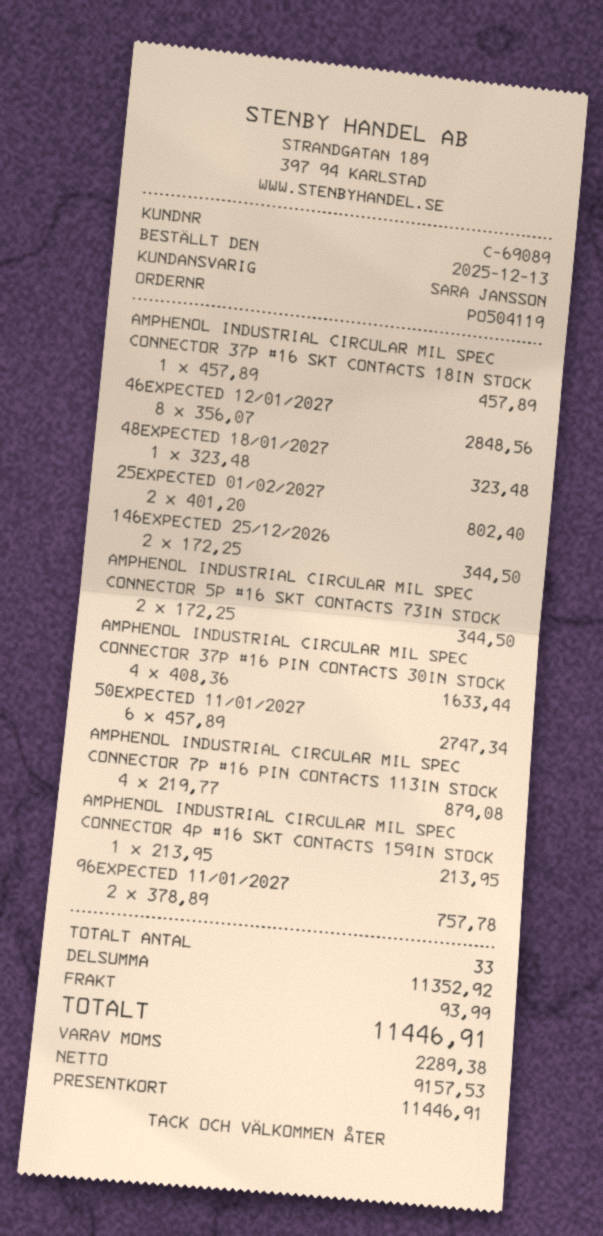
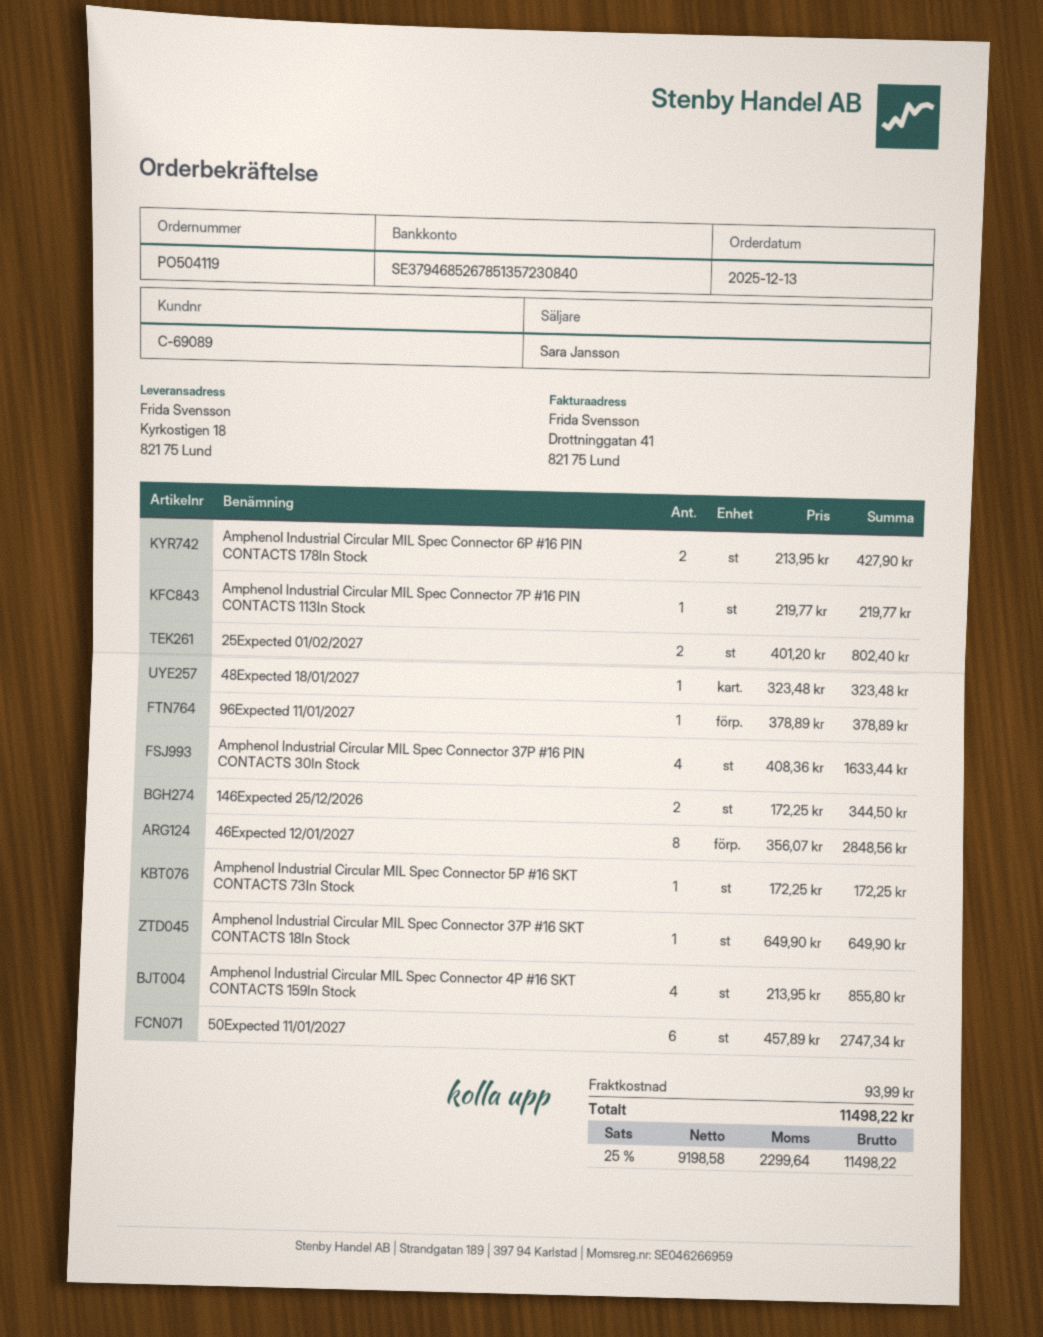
AMPHENOL INDUSTRIAL CIRCULAR MIL SPEC CONNECTOR 37P #16 SKT CONTACTS 18IN STOCK: 1 x 457.89 = 457.89 -> 1 x 649.90 = 649.90
AMPHENOL INDUSTRIAL CIRCULAR MIL SPEC CONNECTOR 5P #16 SKT CONTACTS 73IN STOCK: 2 x 172.25 = 344.50 -> 1 x 172.25 = 172.25
AMPHENOL INDUSTRIAL CIRCULAR MIL SPEC CONNECTOR 7P #16 PIN CONTACTS 113IN STOCK: 4 x 219.77 = 879.08 -> 1 x 219.77 = 219.77
AMPHENOL INDUSTRIAL CIRCULAR MIL SPEC CONNECTOR 4P #16 SKT CONTACTS 159IN STOCK: 1 x 213.95 = 213.95 -> 4 x 213.95 = 855.80
96EXPECTED 11/01/2027: 2 x 378.89 = 757.78 -> 1 x 378.89 = 378.89
Amphenol Industrial Circular MIL Spec Connector 6P #16 PIN CONTACTS 178In Stock: none -> 2 x 213.95 = 427.90
net: 9157.53 -> 9198.58
tax: 2289.38 -> 2299.64
total: 11446.91 -> 11498.22

